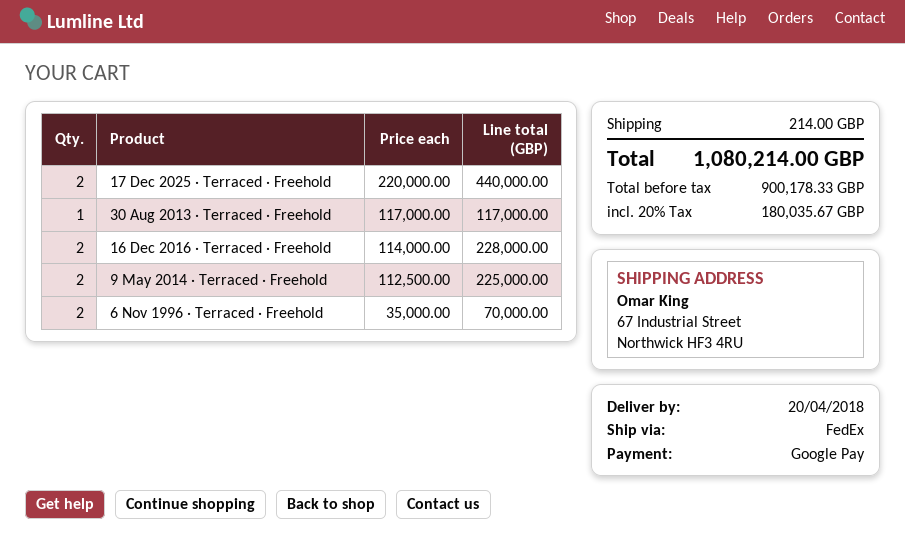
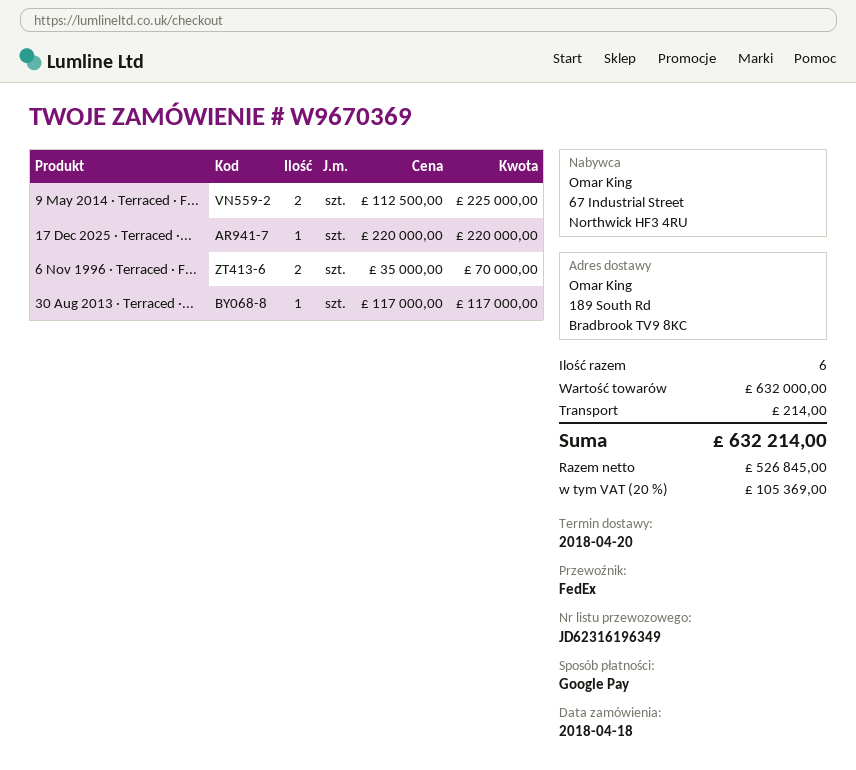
ship to: 67 Industrial Street, Northwick HF3 4RU -> 189 South Rd, Bradbrook TV9 8KC
17 Dec 2025 · Terraced · Freehold: 2 x 220000.00 = 440000.00 -> 1 x 220000.00 = 220000.00
16 Dec 2016 · Terraced · Freehold: 2 x 114000.00 = 228000.00 -> none
net: 900178.33 -> 526845.00
tax: 20% = 180035.67 -> 20% = 105369.00
total: 1080214.00 -> 632214.00

